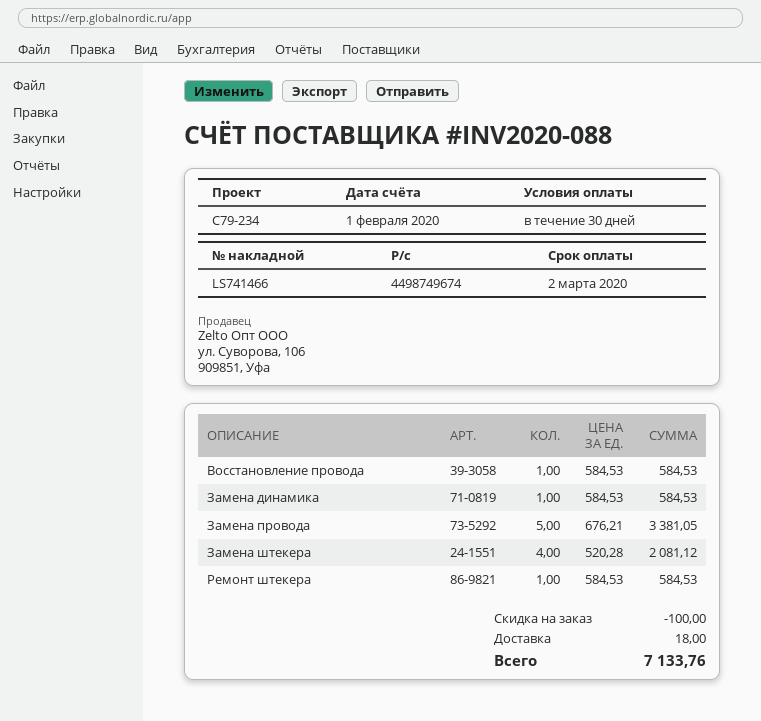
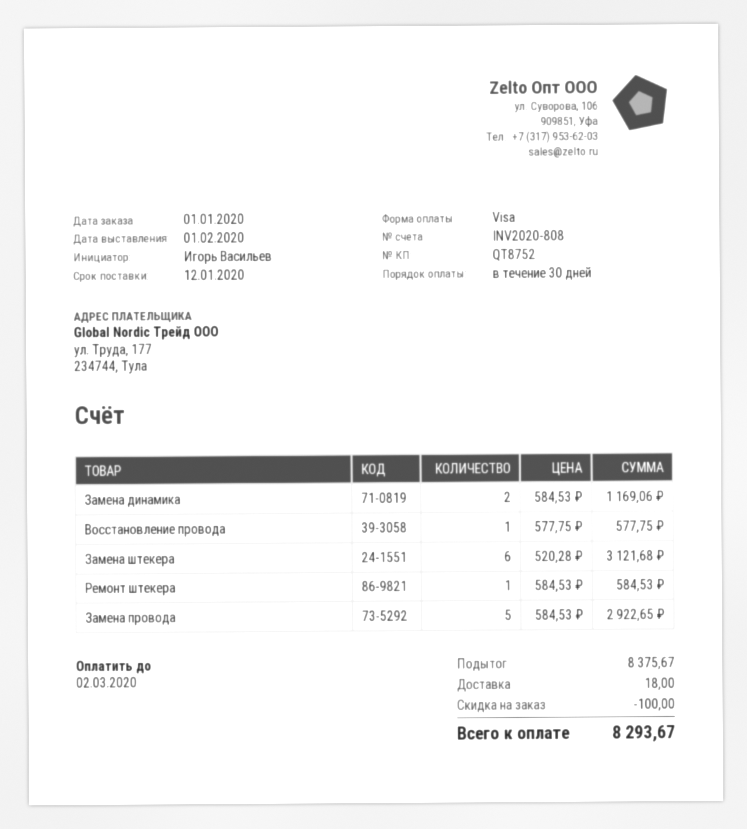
invoice number: INV2020-088 -> INV2020-808
Восстановление провода: 1 x 584.53 = 584.53 -> 1 x 577.75 = 577.75
Замена динамика: 1 x 584.53 = 584.53 -> 2 x 584.53 = 1169.06
Замена провода: 5 x 676.21 = 3381.05 -> 5 x 584.53 = 2922.65
Замена штекера: 4 x 520.28 = 2081.12 -> 6 x 520.28 = 3121.68
total: 7133.76 -> 8293.67

